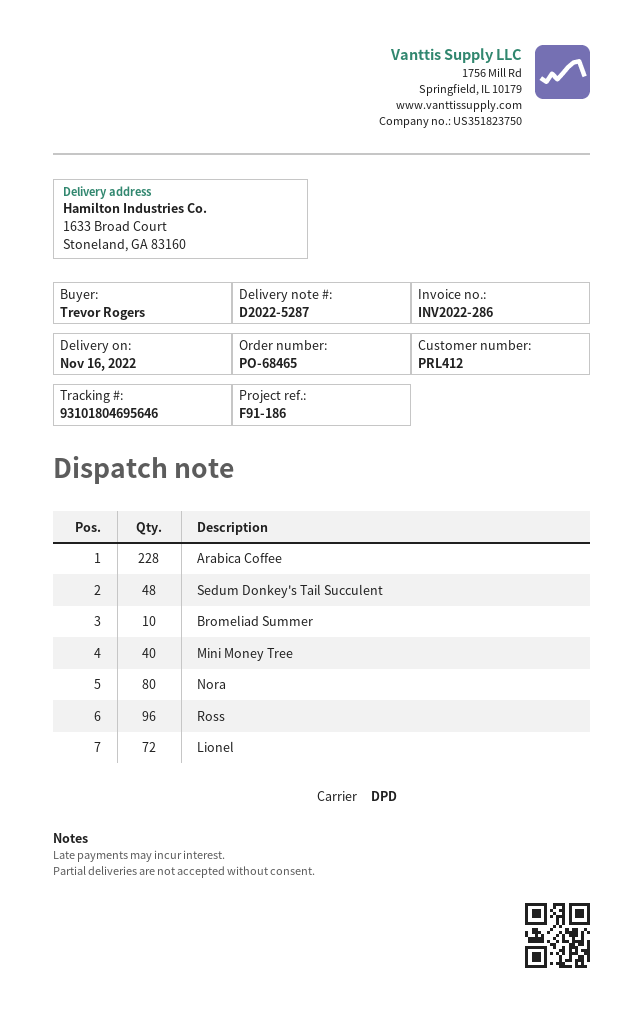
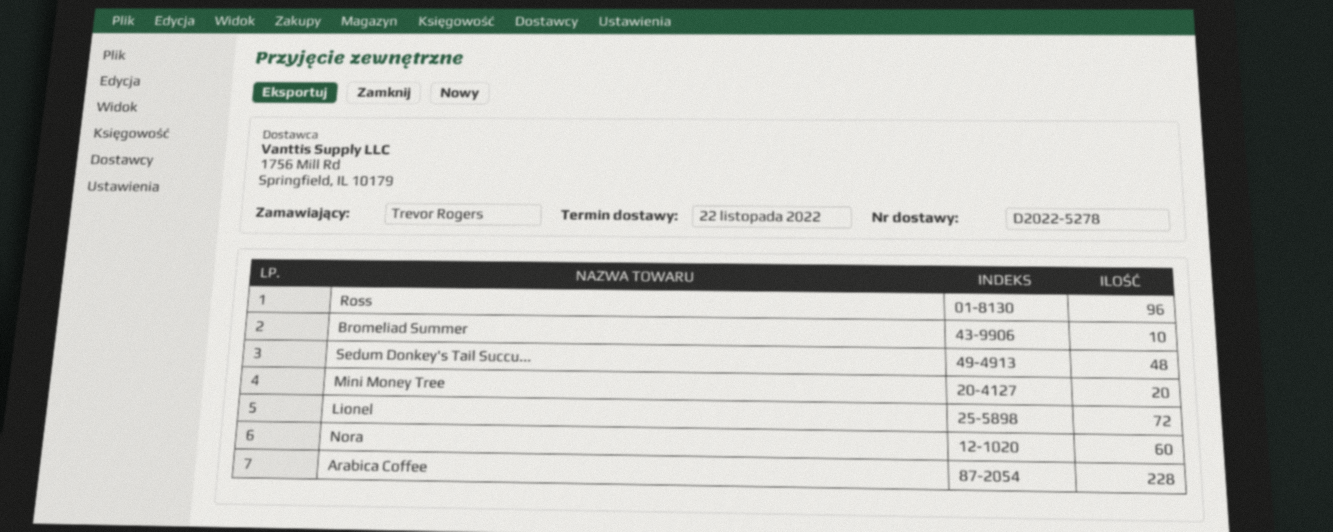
delivery note number: D2022-5287 -> D2022-5278
delivery date: 2022-11-16 -> 2022-11-22
Mini Money Tree: 40 -> 20
Nora: 80 -> 60

